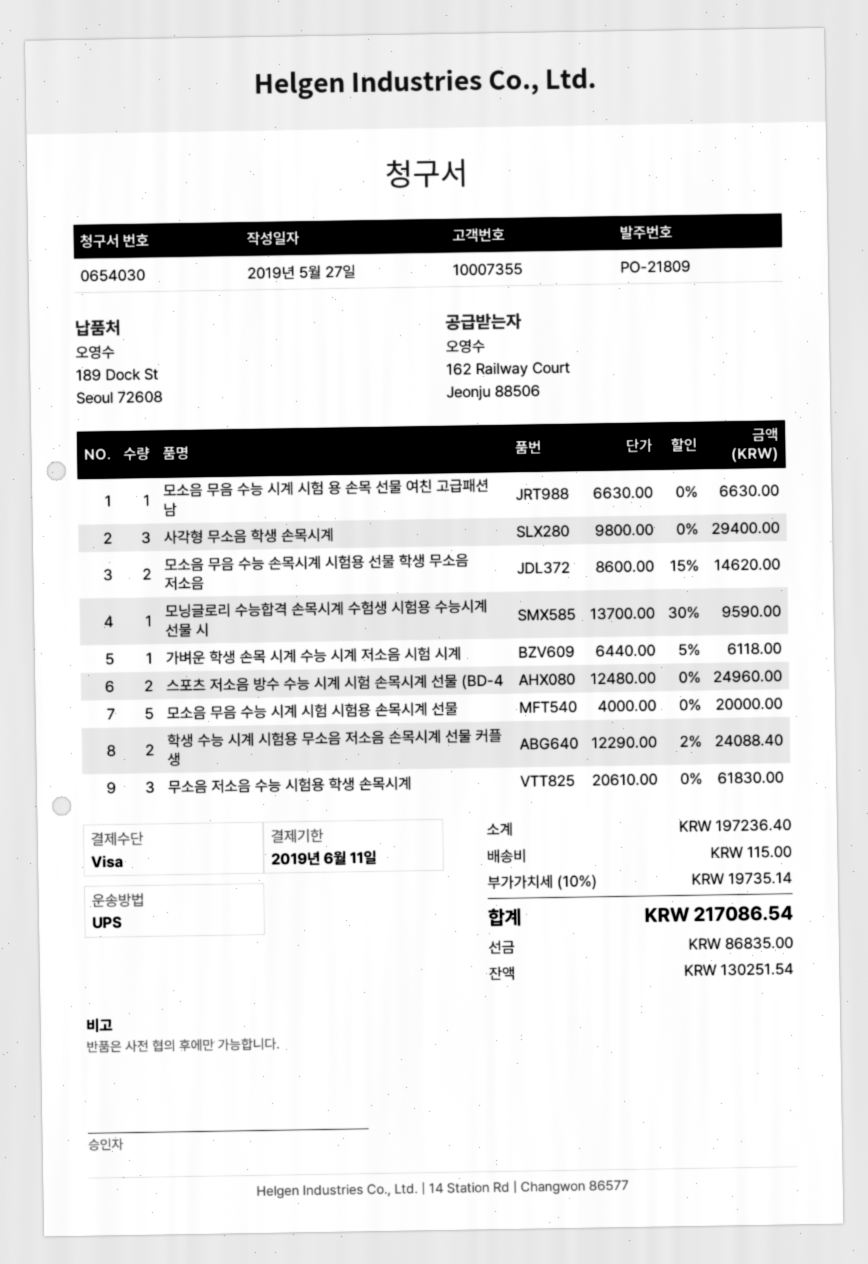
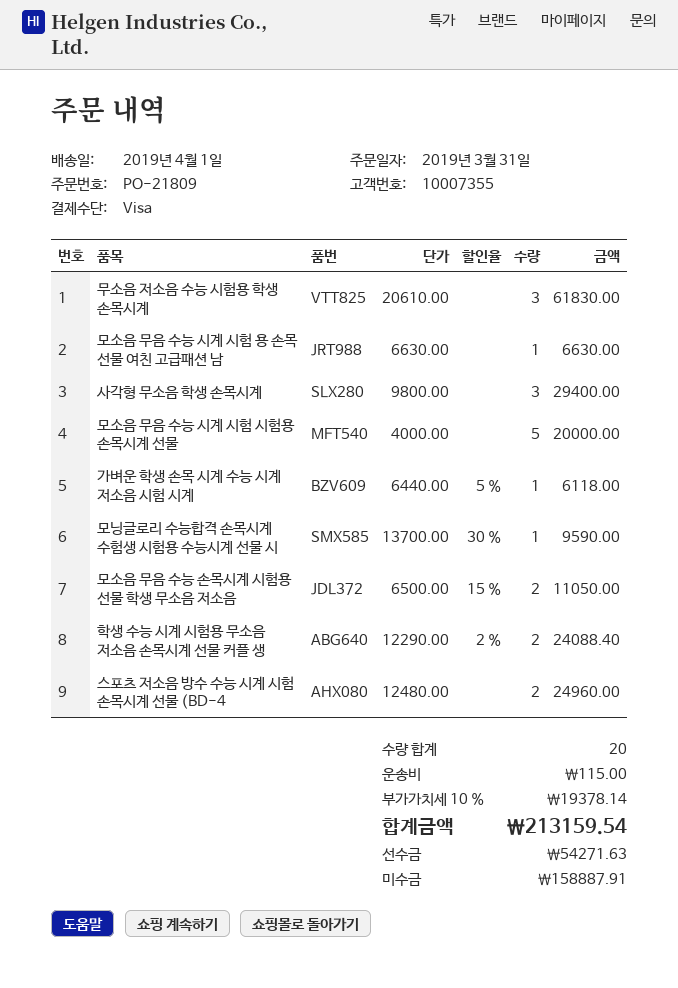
모소음 무음 수능 손목시계 시험용 선물 학생 무소음 저소음: 2 x 8600.00 - 15% = 14620.00 -> 2 x 6500.00 - 15% = 11050.00
tax: 10% = 19735.14 -> 10% = 19378.14
total: 217086.54 -> 213159.54
deposit: 86835.00 -> 54271.63
balance: 130251.54 -> 158887.91

